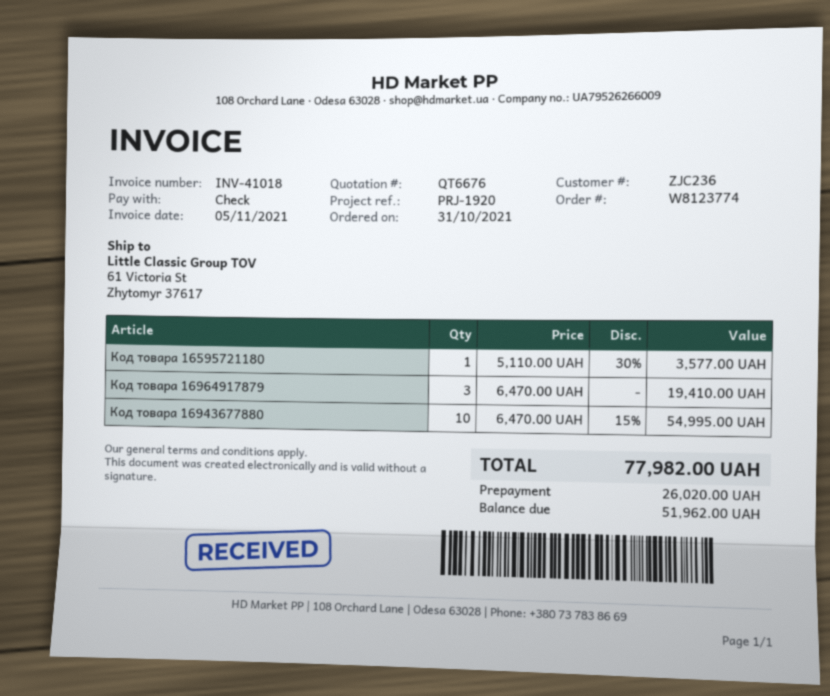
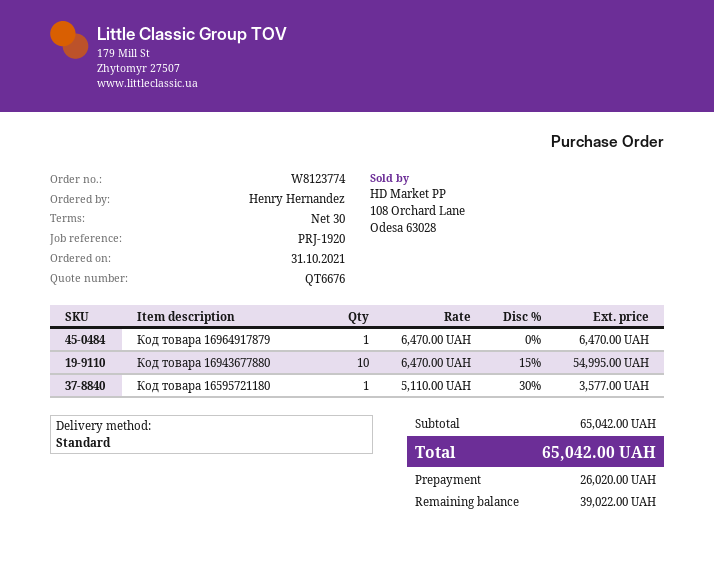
Код товара 16964917879: 3 x 6470.00 = 19410.00 -> 1 x 6470.00 = 6470.00
total: 77982.00 -> 65042.00
balance: 51962.00 -> 39022.00

